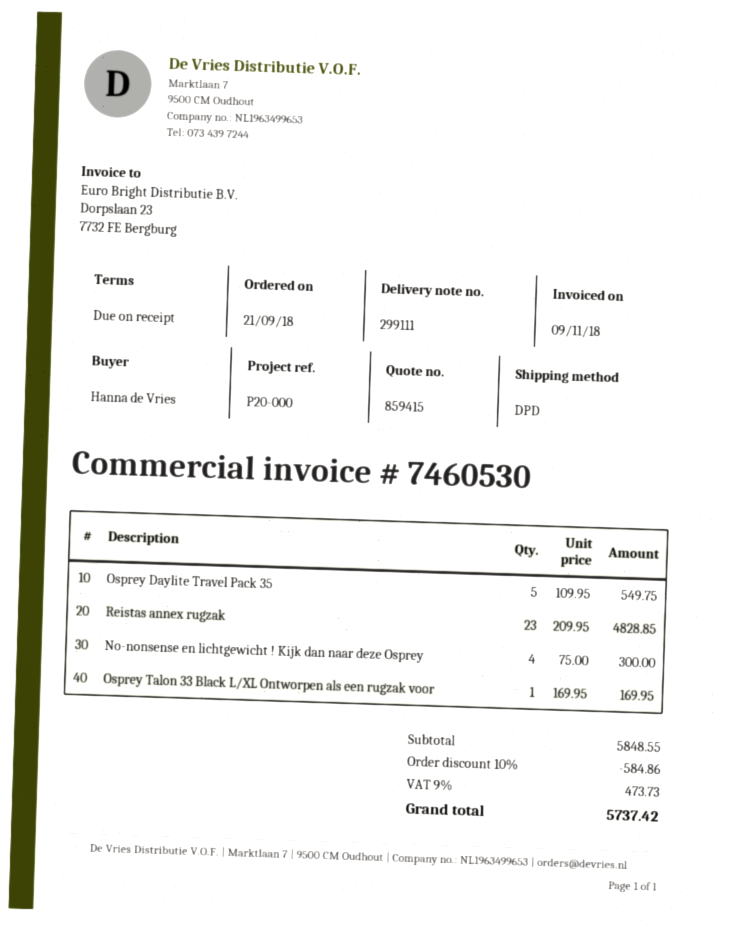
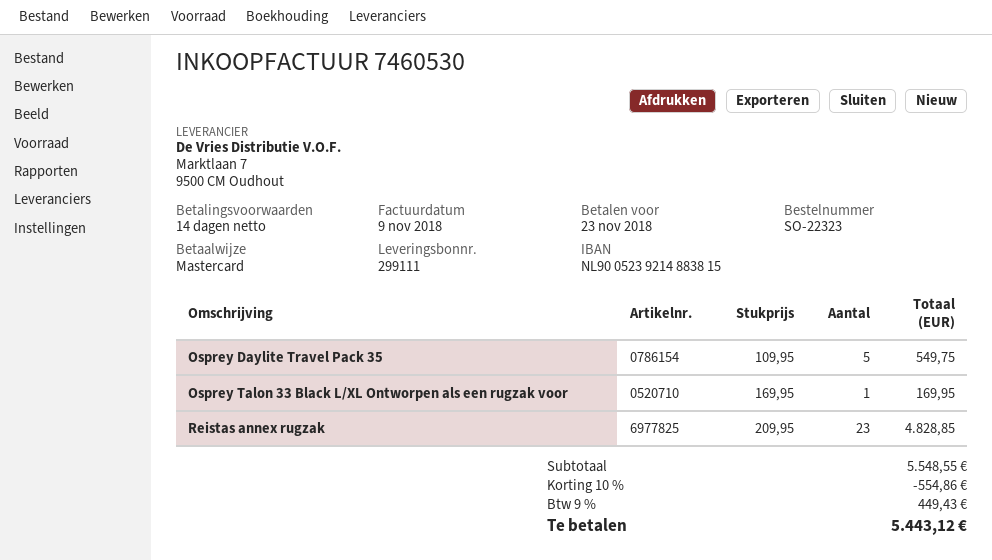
payment terms: on receipt -> 14 days
No-nonsense en lichtgewicht ! Kijk dan naar deze Osprey: 4 x 75.00 = 300.00 -> none
subtotal: 5848.55 -> 5548.55
discount: 10% = 584.86 -> 10% = 554.86
tax: 9% = 473.73 -> 9% = 449.43
total: 5737.42 -> 5443.12

